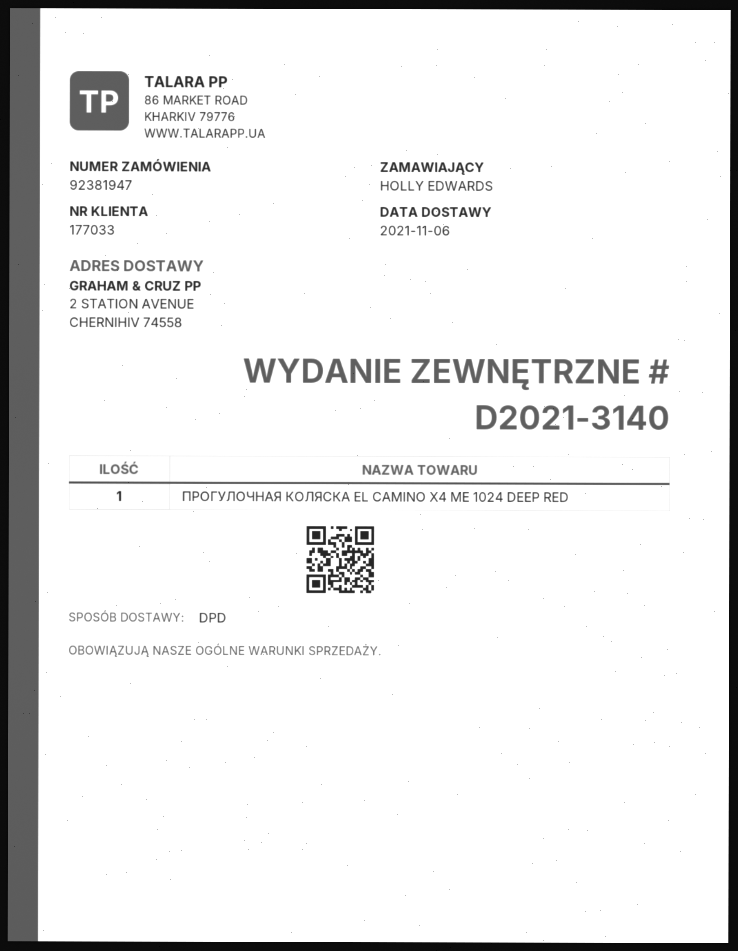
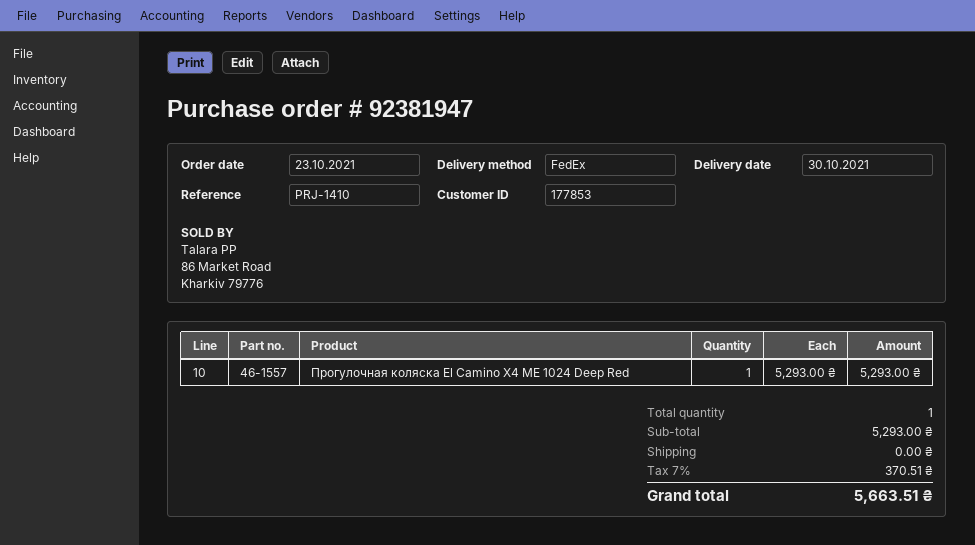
delivery date: 2021-11-06 -> 2021-10-30
customer number: 177033 -> 177853
shipping method: DPD -> FedEx

